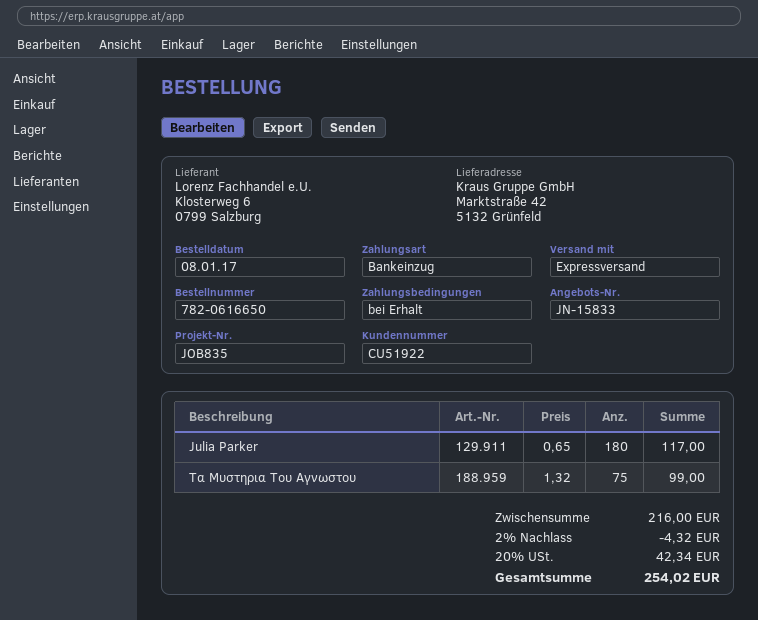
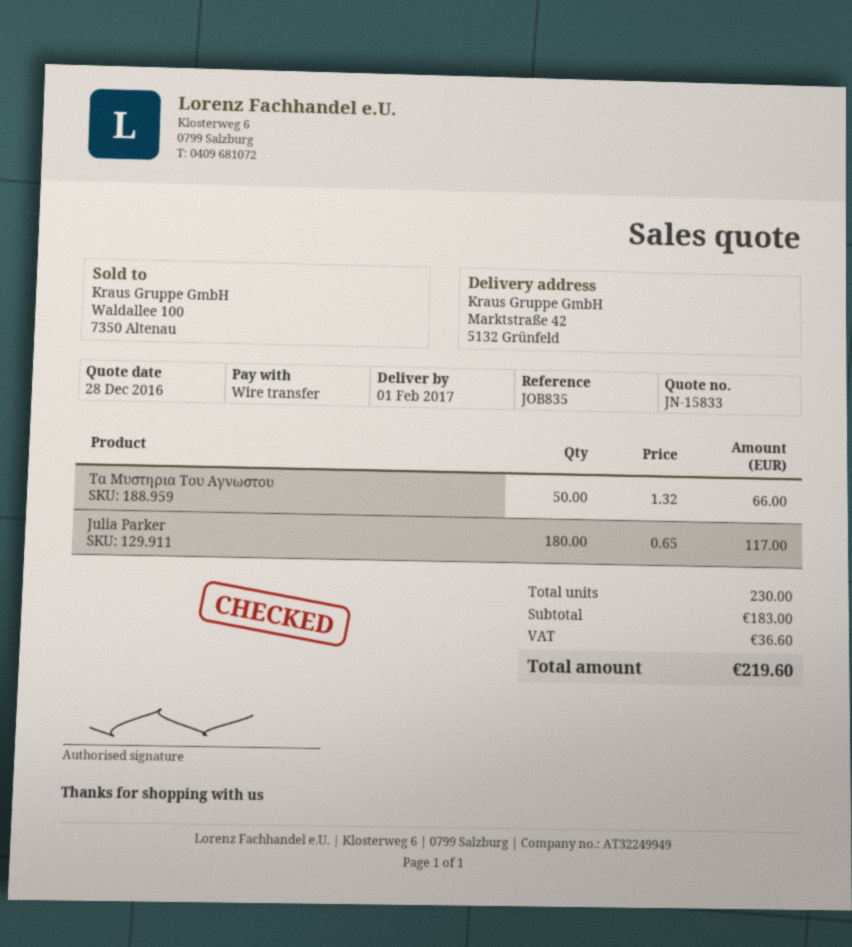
payment method: direct debit -> bank transfer
Τα Μυστηρια Του Αγνωστου: 75 x 1.32 = 99.00 -> 50 x 1.32 = 66.00
subtotal: 216.00 -> 183.00
discount: 2% = 4.32 -> none
tax: 42.34 -> 36.60
total: 254.02 -> 219.60

